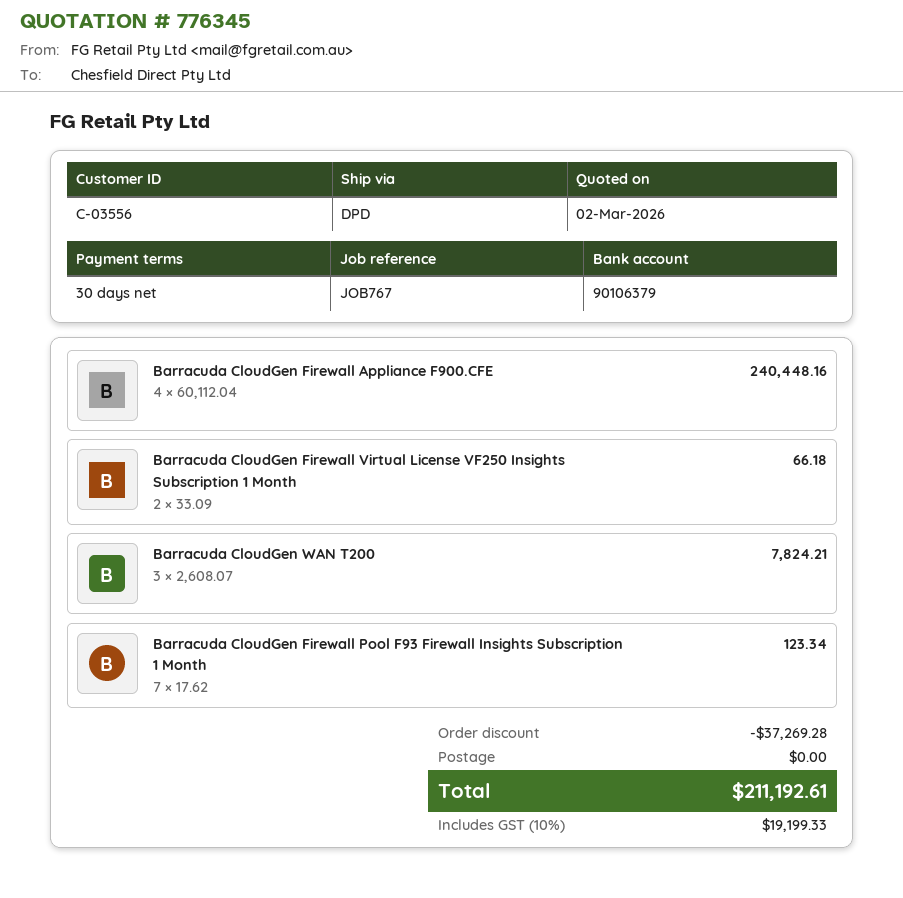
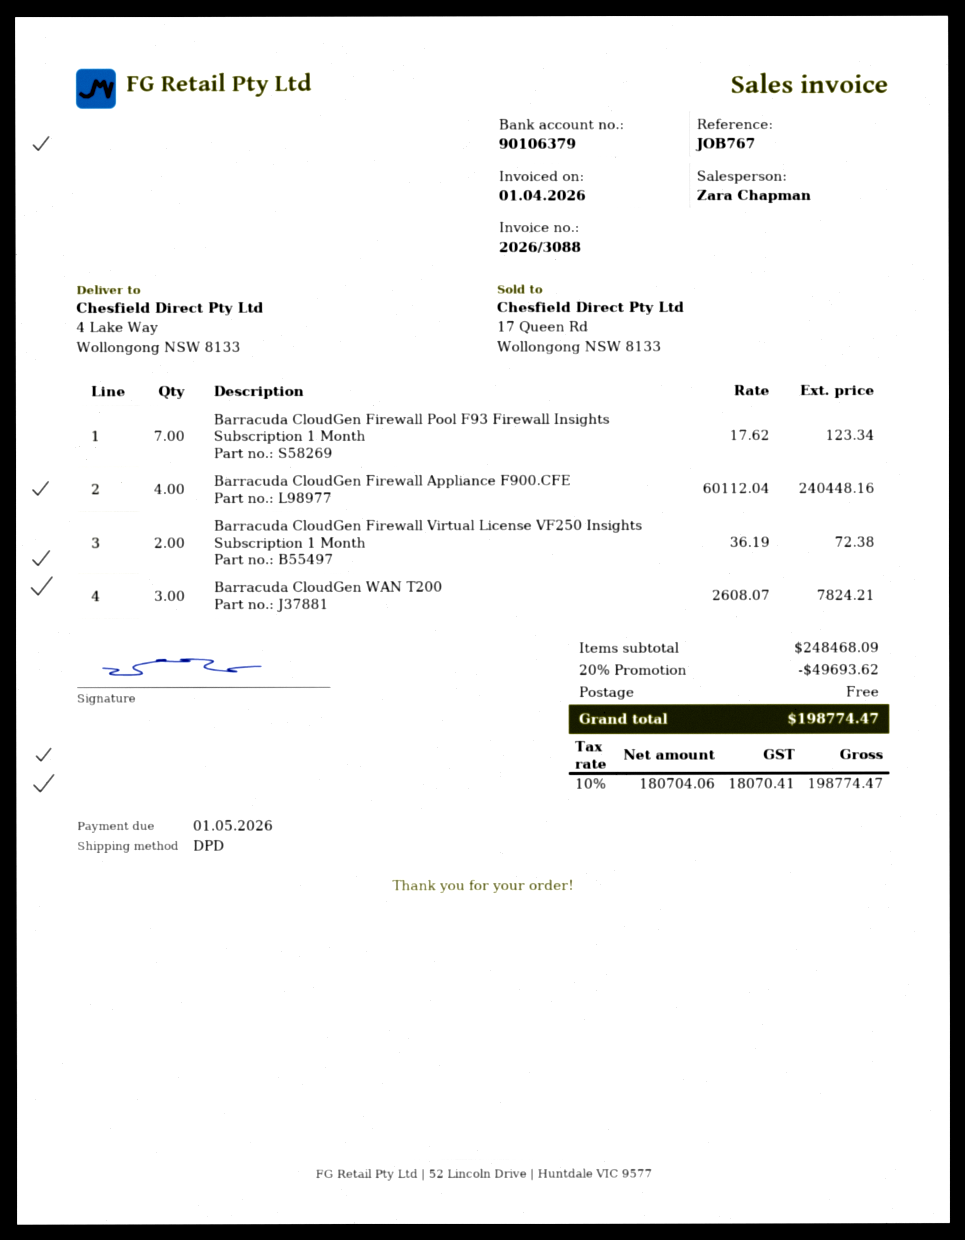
Barracuda CloudGen Firewall Virtual License VF250 Insights Subscription 1 Month: 2 x 33.09 = 66.18 -> 2 x 36.19 = 72.38
discount: 37269.28 -> 49693.62
tax: 10% = 19199.33 -> 10% = 18070.41
total: 211192.61 -> 198774.47

